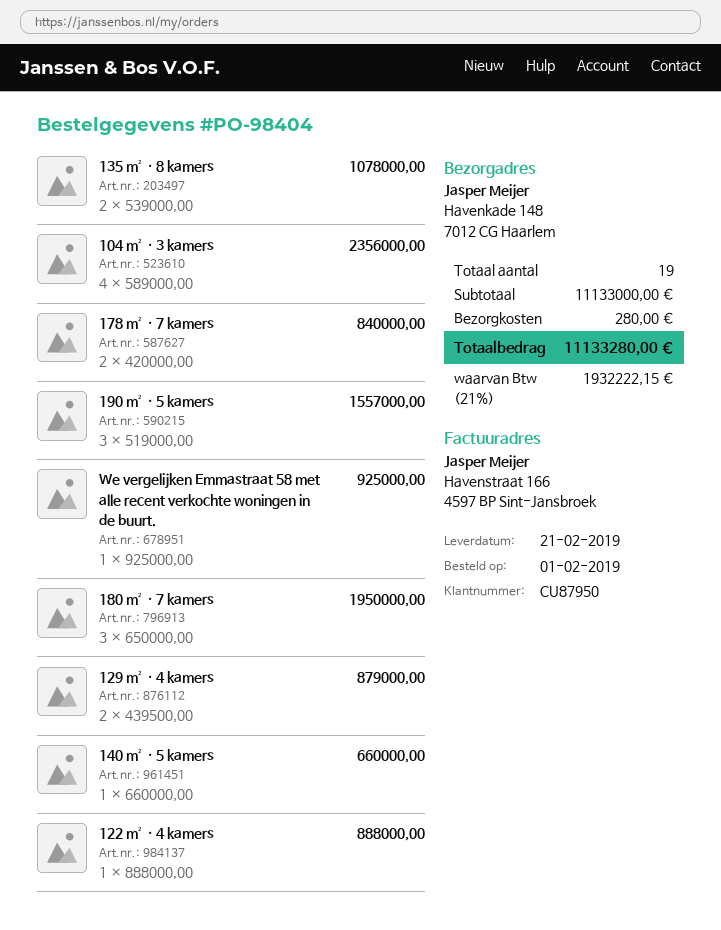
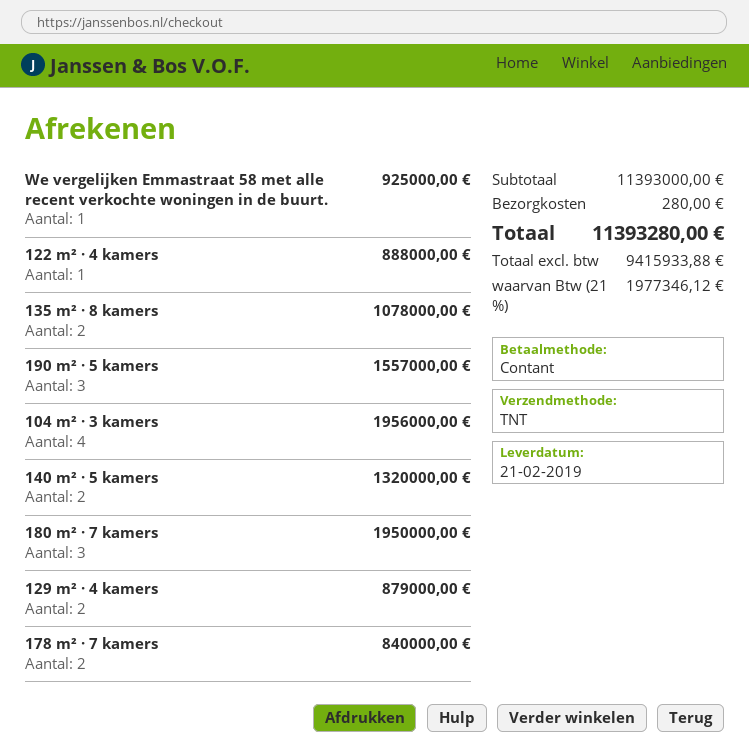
104 m² · 3 kamers: 4 for 2356000.00 -> 4 for 1956000.00
140 m² · 5 kamers: 1 for 660000.00 -> 2 for 1320000.00
subtotal: 11133000.00 -> 11393000.00
tax: 21% = 1932222.15 -> 21% = 1977346.12
total: 11133280.00 -> 11393280.00

